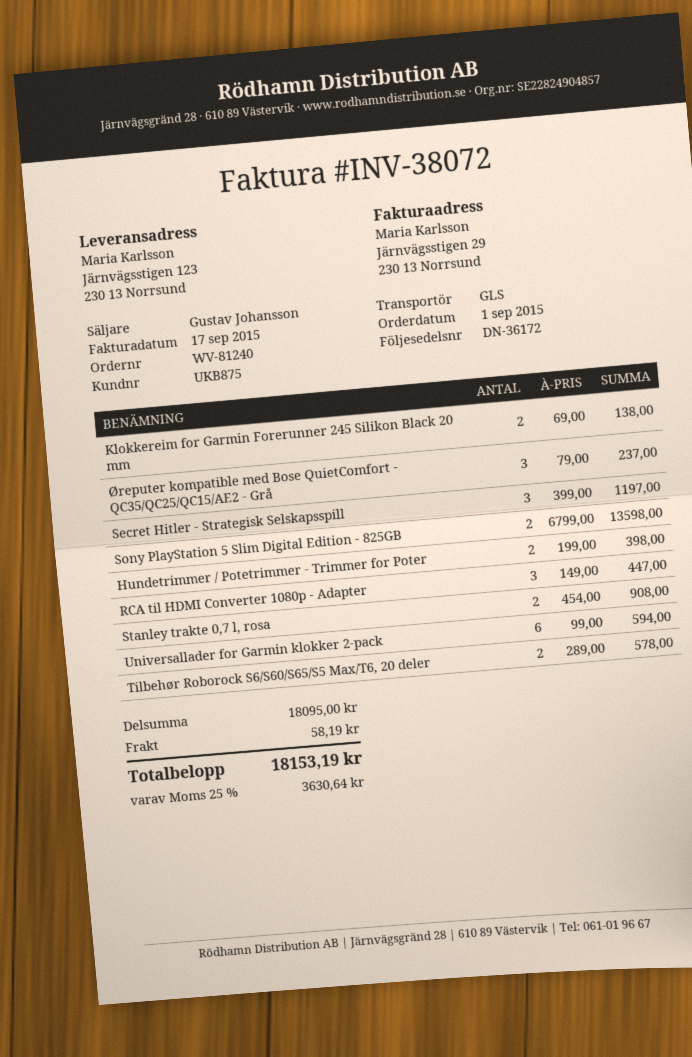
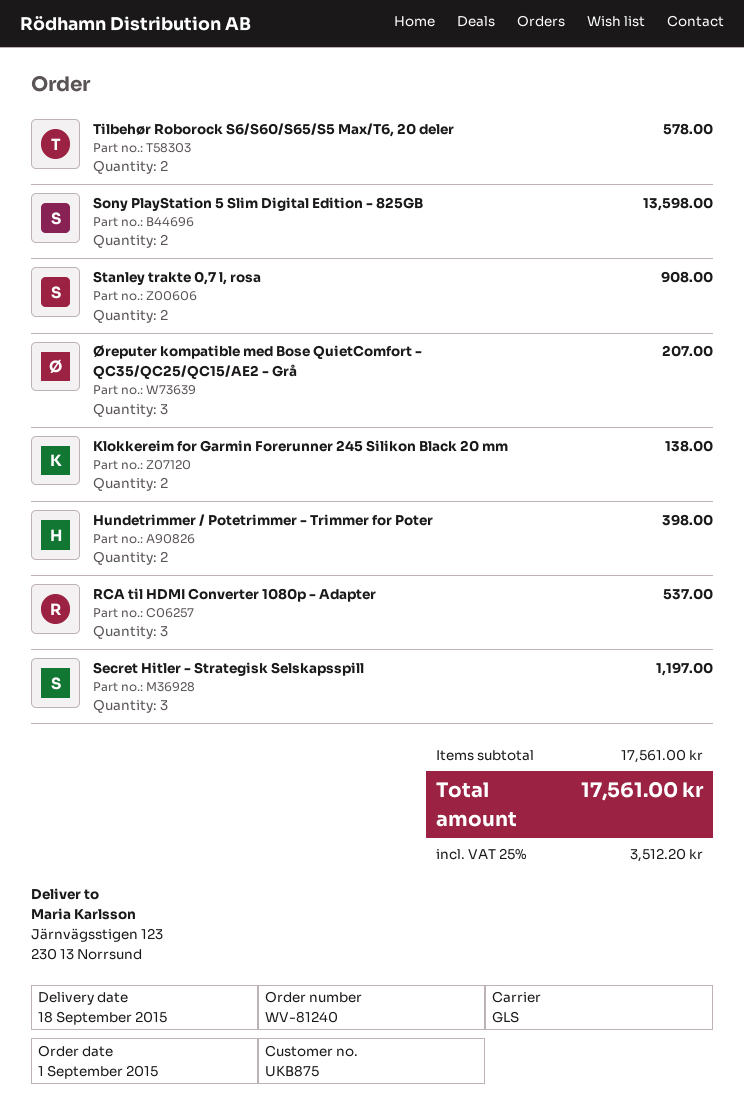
Øreputer kompatible med Bose QuietComfort - QC35/QC25/QC15/AE2 - Grå: 3 for 237.00 -> 3 for 207.00
RCA til HDMI Converter 1080p - Adapter: 3 for 447.00 -> 3 for 537.00
Universallader for Garmin klokker 2-pack: 6 for 594.00 -> none
subtotal: 18095.00 -> 17561.00
shipping: 58.19 -> none
tax: 25% = 3630.64 -> 25% = 3512.20
total: 18153.19 -> 17561.00

